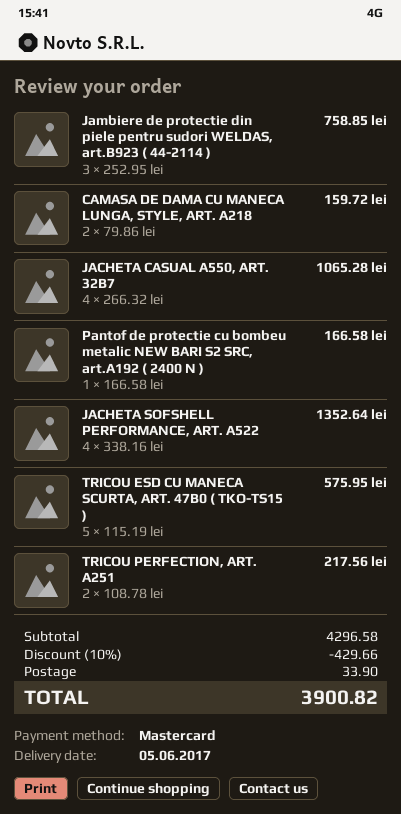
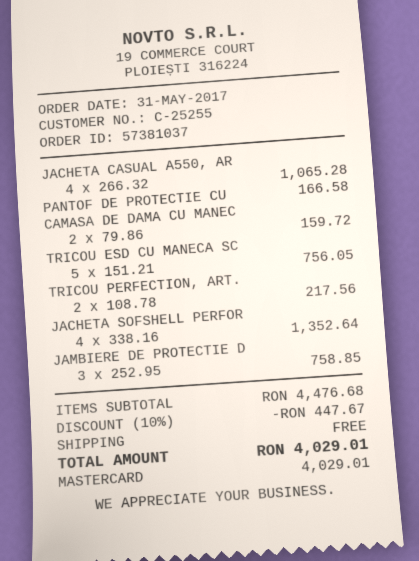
TRICOU ESD CU MANECA SCURTA, ART. 47B0 ( TKO-TS15 ): 5 x 115.19 = 575.95 -> 5 x 151.21 = 756.05
subtotal: 4296.58 -> 4476.68
discount: 10% = 429.66 -> 10% = 447.67
shipping: 33.90 -> 0.00
total: 3900.82 -> 4029.01

